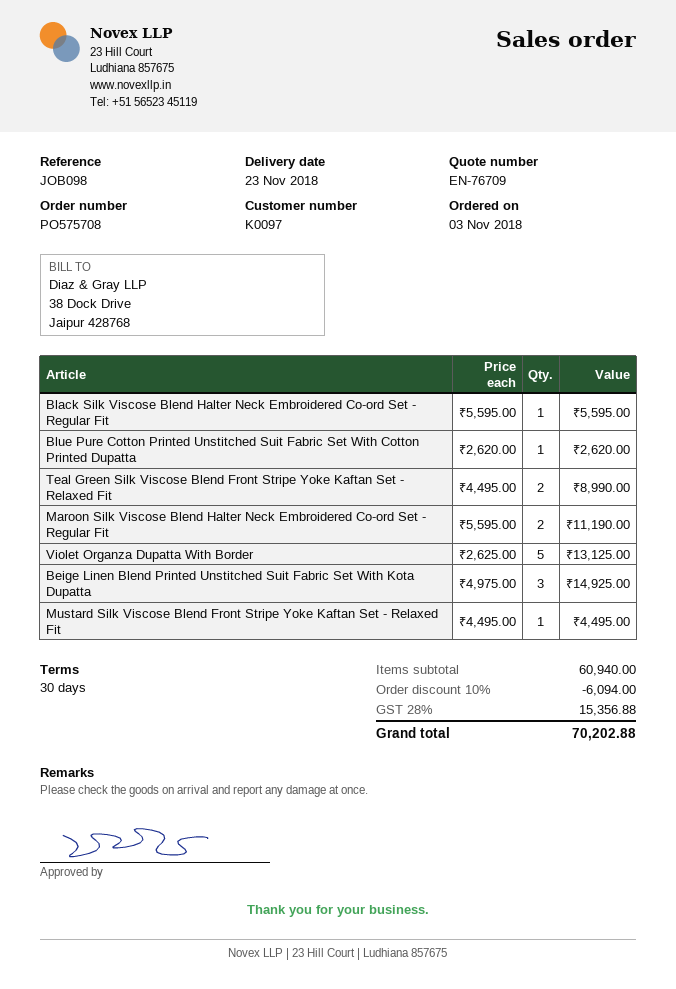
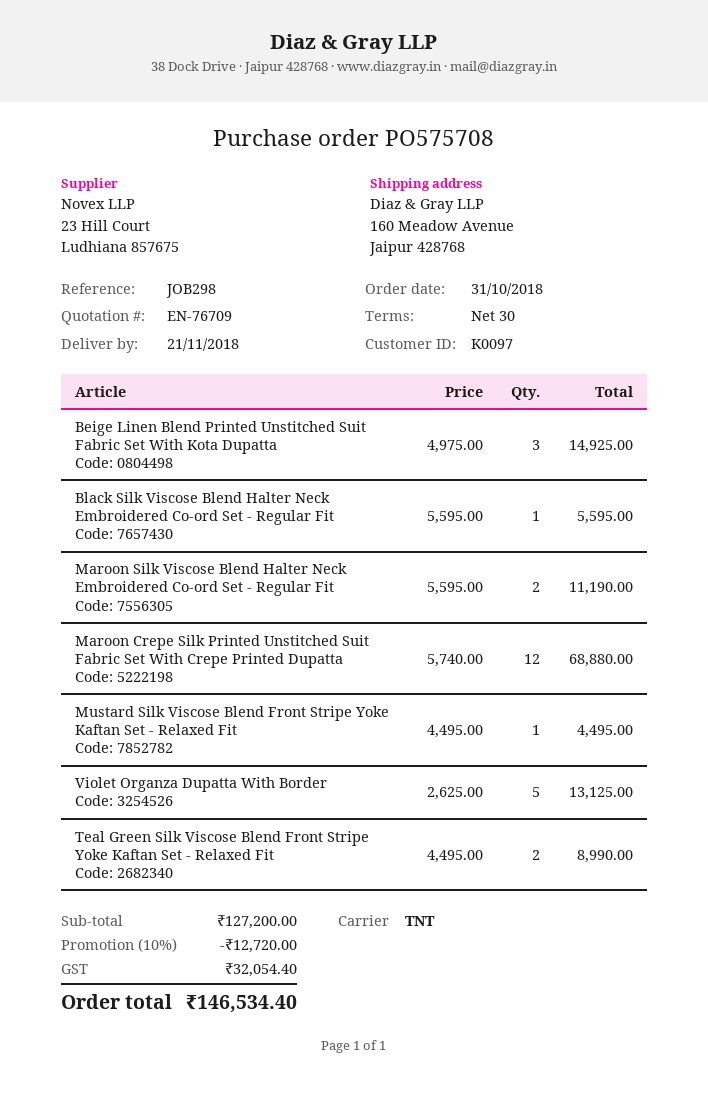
order date: 2018-11-03 -> 2018-10-31
delivery date: 2018-11-23 -> 2018-11-21
reference: JOB098 -> JOB298
Blue Pure Cotton Printed Unstitched Suit Fabric Set With Cotton Printed Dupatta: 1 x 2620.00 = 2620.00 -> none
Maroon Crepe Silk Printed Unstitched Suit Fabric Set With Crepe Printed Dupatta: none -> 12 x 5740.00 = 68880.00
subtotal: 60940.00 -> 127200.00
discount: 10% = 6094.00 -> 10% = 12720.00
tax: 15356.88 -> 32054.40
total: 70202.88 -> 146534.40

